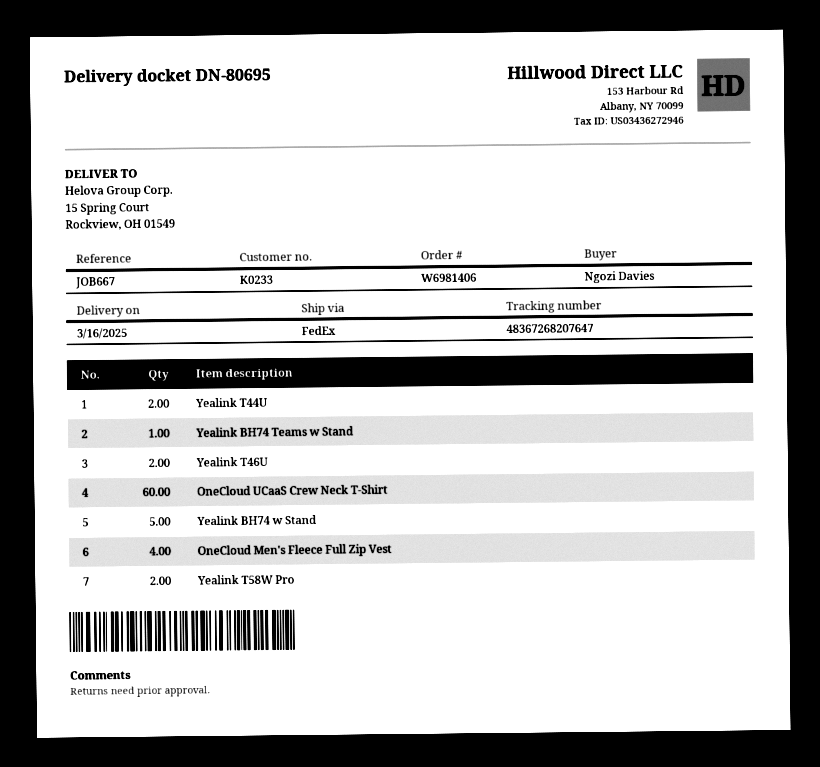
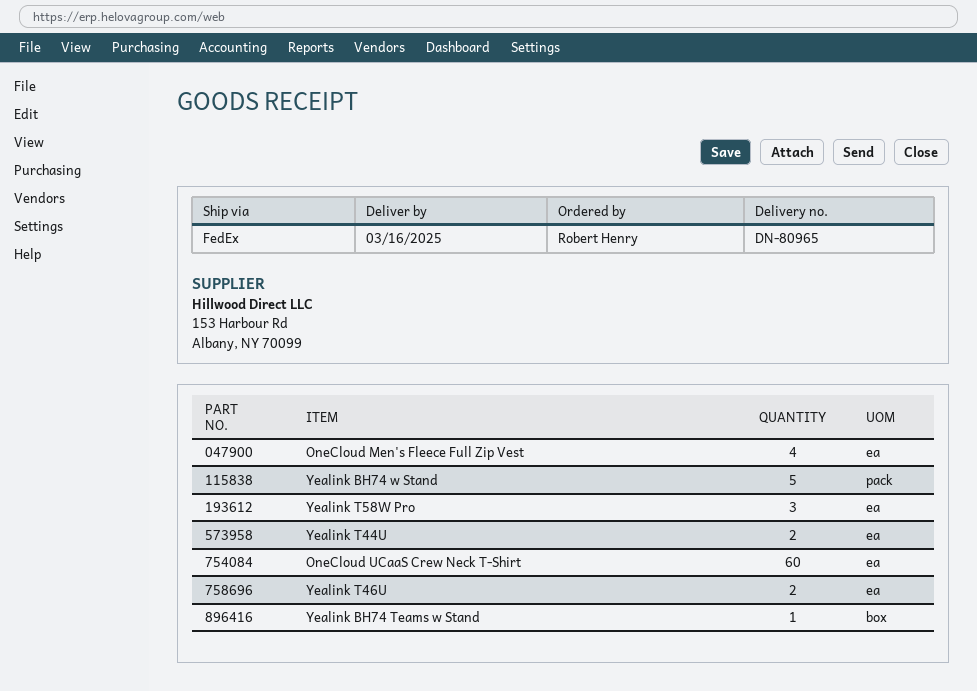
delivery note number: DN-80695 -> DN-80965
ordered by: Ngozi Davies -> Robert Henry
Yealink T58W Pro: 2 -> 3

